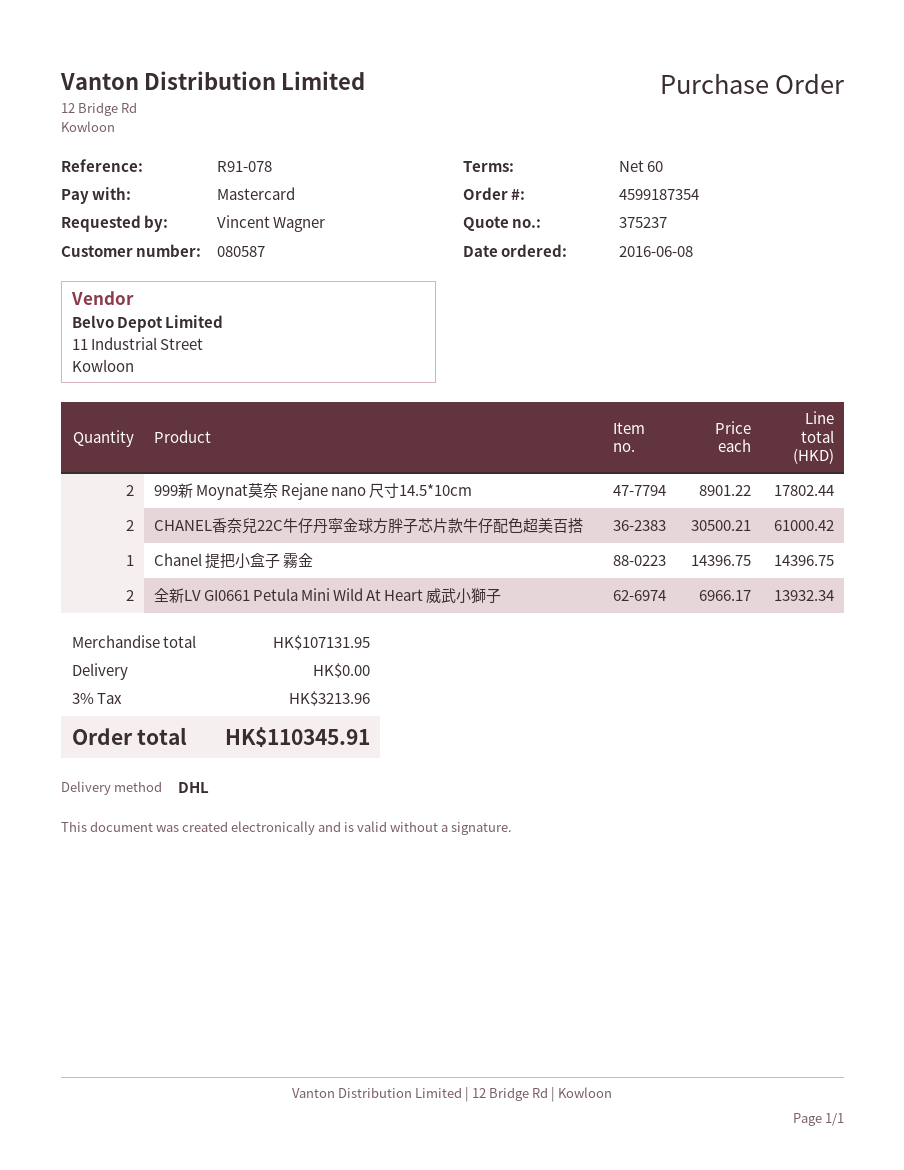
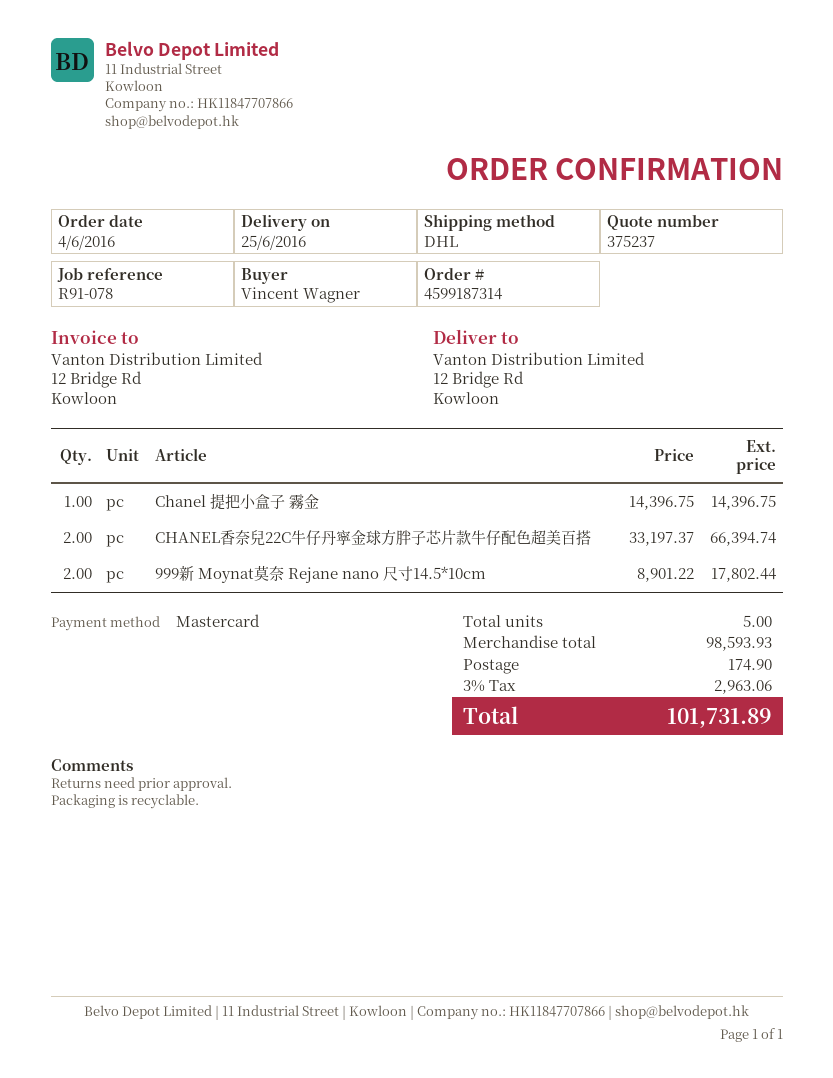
order number: 4599187354 -> 4599187314
order date: 2016-06-08 -> 2016-06-04
CHANEL香奈兒22C牛仔丹寜金球方胖子芯片款牛仔配色超美百搭: 2 x 30500.21 = 61000.42 -> 2 x 33197.37 = 66394.74
全新LV GI0661 Petula Mini Wild At Heart 威武小獅子: 2 x 6966.17 = 13932.34 -> none
subtotal: 107131.95 -> 98593.93
shipping: 0.00 -> 174.90
tax: 3% = 3213.96 -> 3% = 2963.06
total: 110345.91 -> 101731.89

